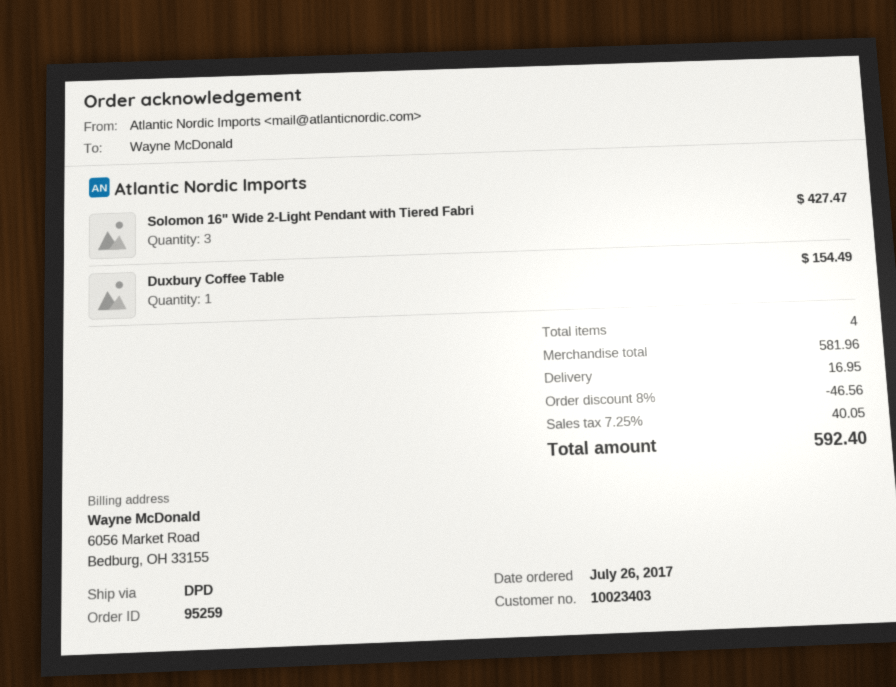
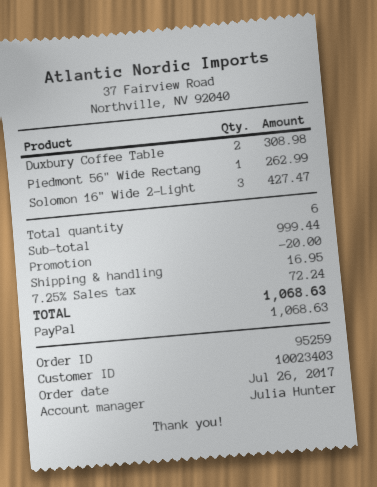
Duxbury Coffee Table: 1 for 154.49 -> 2 for 308.98
Piedmont 56" Wide Rectang: none -> 1 for 262.99
total quantity: 4 -> 6
subtotal: 581.96 -> 999.44
discount: 46.56 -> 20.00
tax: 7.25% = 40.05 -> 7.25% = 72.24
total: 592.40 -> 1068.63

